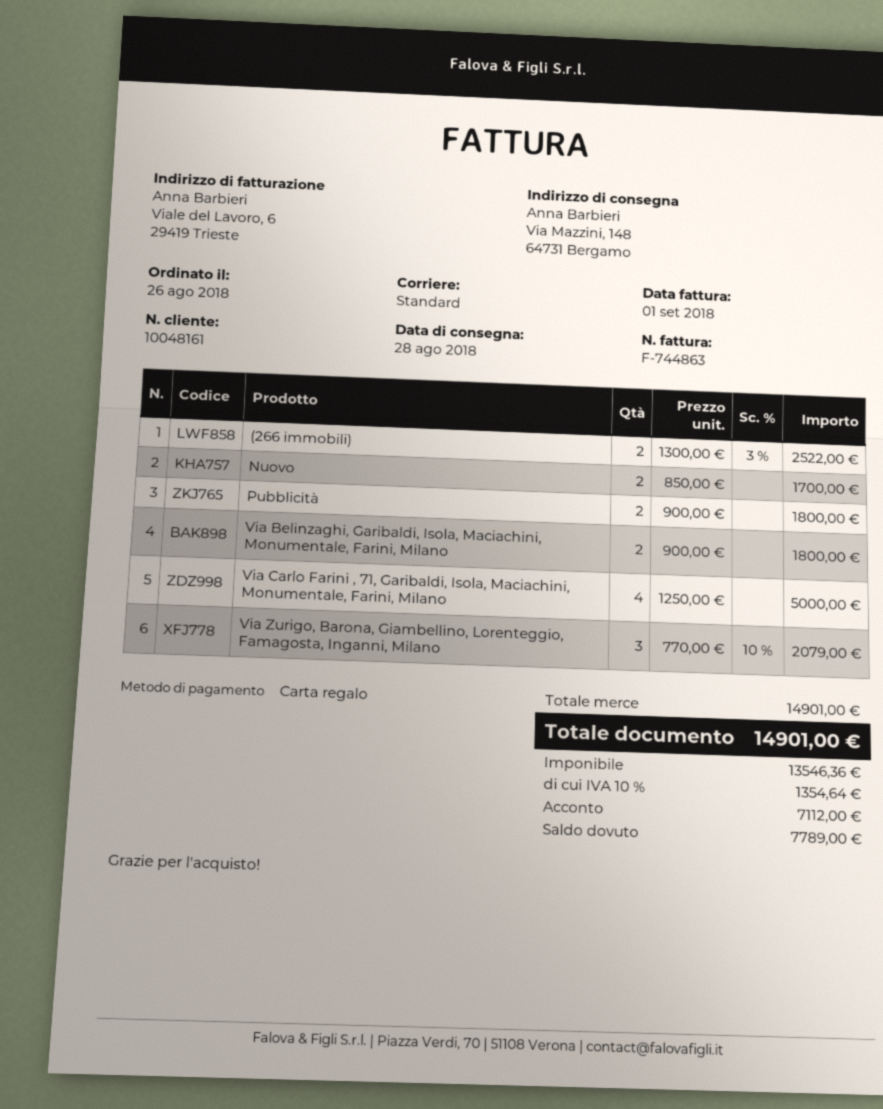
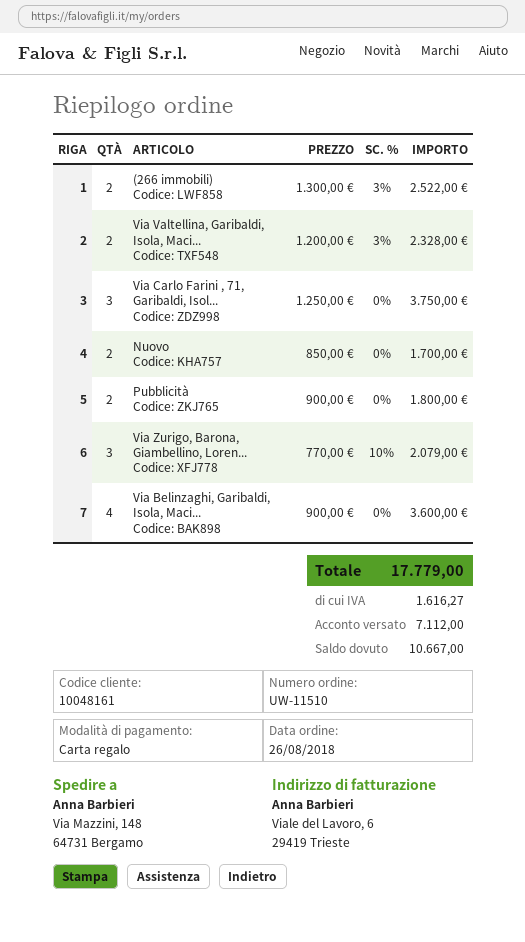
Via Belinzaghi, Garibaldi, Isola, Maciachini, Monumentale, Farini, Milano: 2 x 900.00 = 1800.00 -> 4 x 900.00 = 3600.00
Via Carlo Farini , 71, Garibaldi, Isola, Maciachini, Monumentale, Farini, Milano: 4 x 1250.00 = 5000.00 -> 3 x 1250.00 = 3750.00
Via Valtellina, Garibaldi, Isola, Maci...: none -> 2 x 1200.00 - 3% = 2328.00
tax: 1354.64 -> 1616.27
total: 14901.00 -> 17779.00
balance: 7789.00 -> 10667.00

